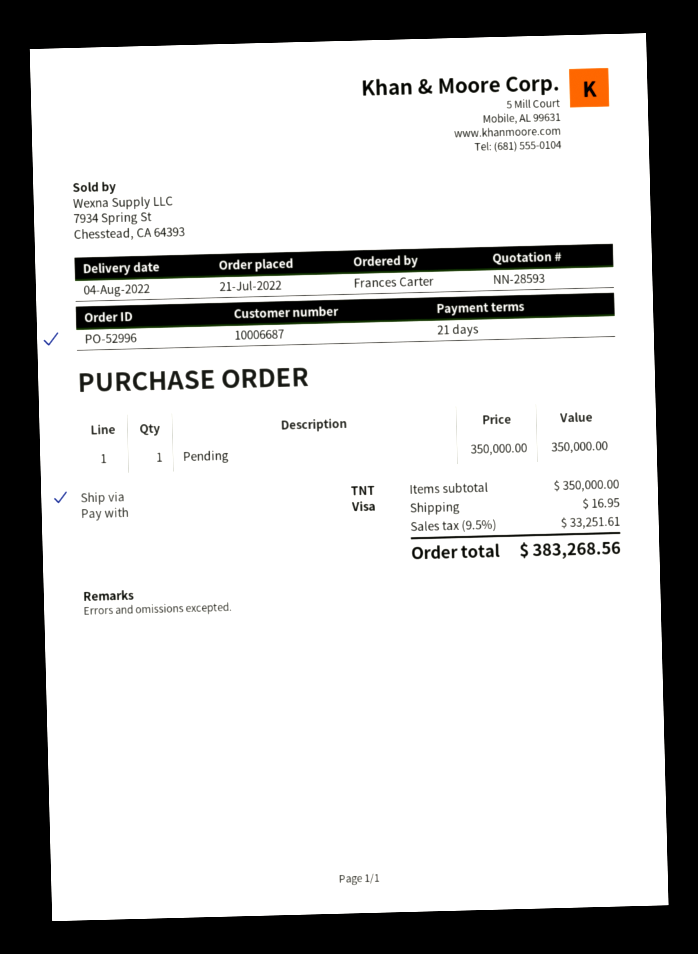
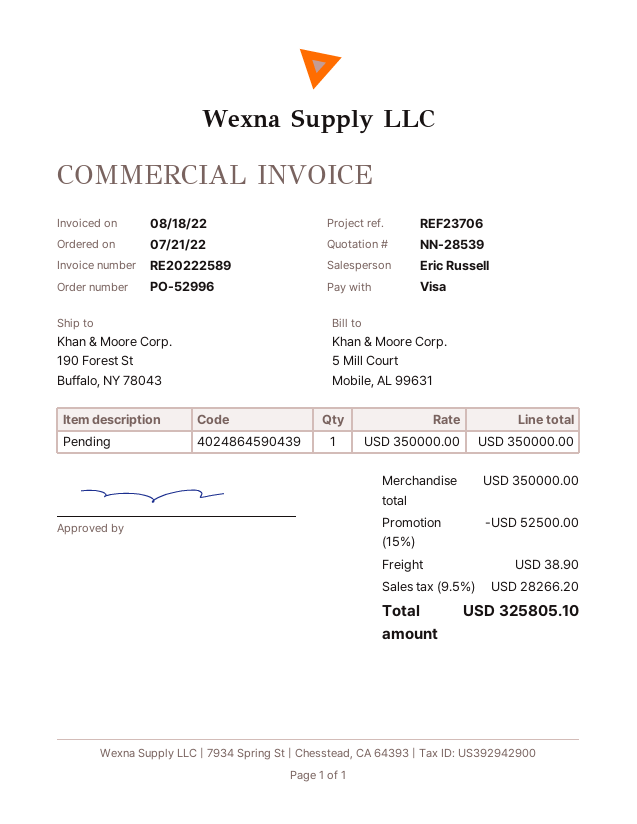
quote number: NN-28593 -> NN-28539
discount: none -> 15% = 52500.00
shipping: 16.95 -> 38.90
tax: 9.5% = 33251.61 -> 9.5% = 28266.20
total: 383268.56 -> 325805.10

